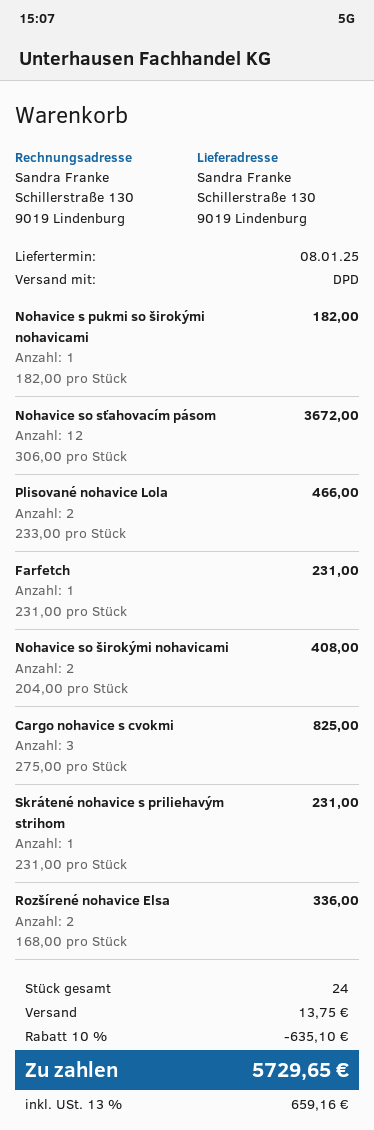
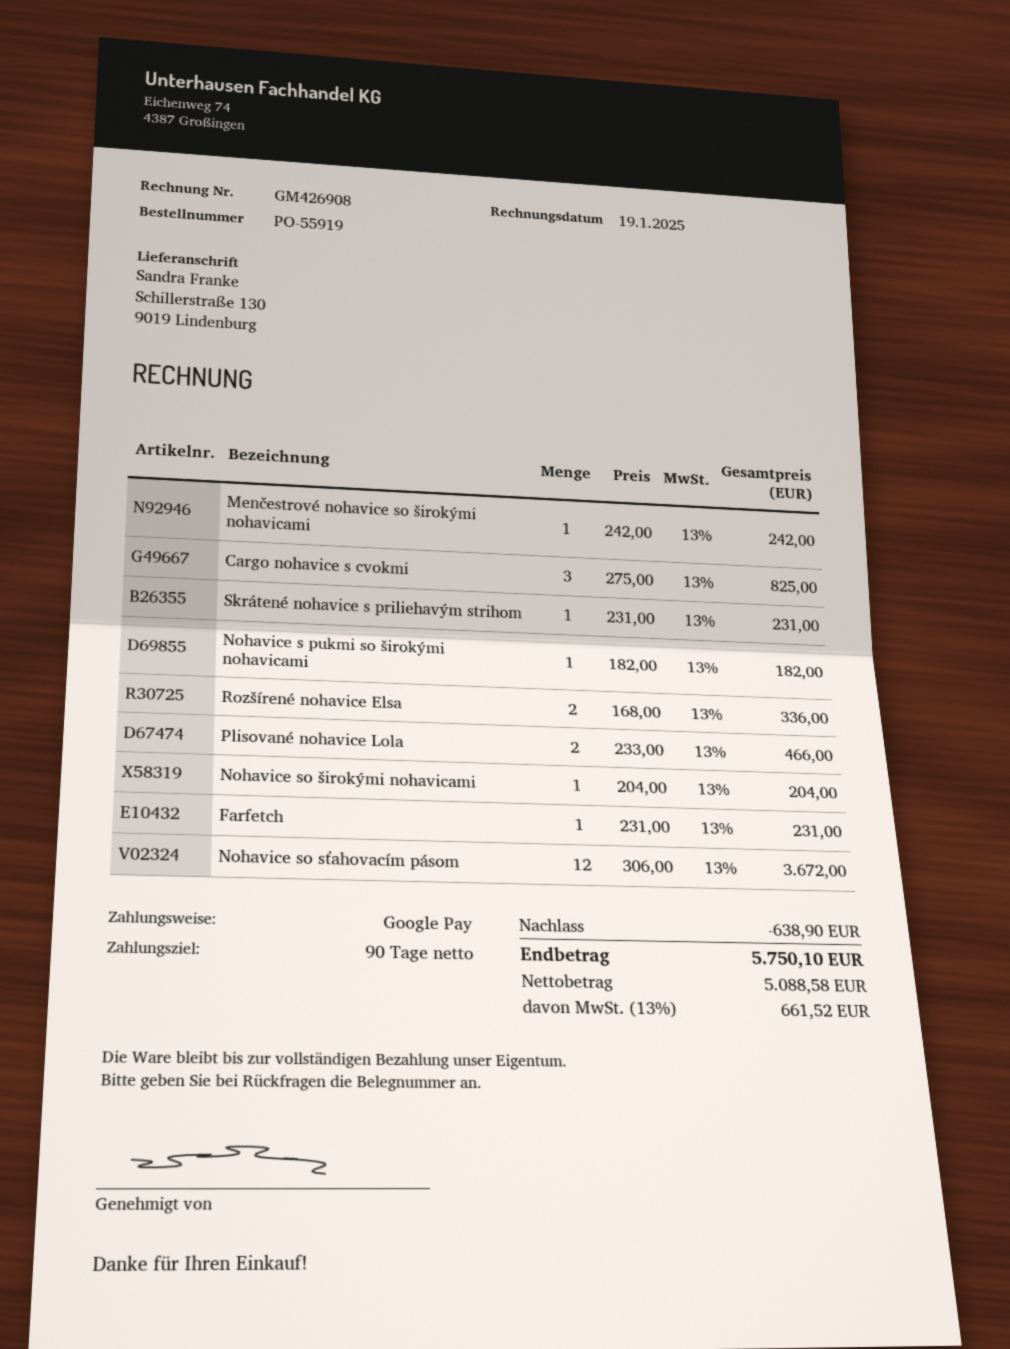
Nohavice so širokými nohavicami: 2 x 204.00 = 408.00 -> 1 x 204.00 = 204.00
Menčestrové nohavice so širokými nohavicami: none -> 1 x 242.00 = 242.00
discount: 635.10 -> 638.90
shipping: 13.75 -> none
tax: 13% = 659.16 -> 13% = 661.52
total: 5729.65 -> 5750.10

